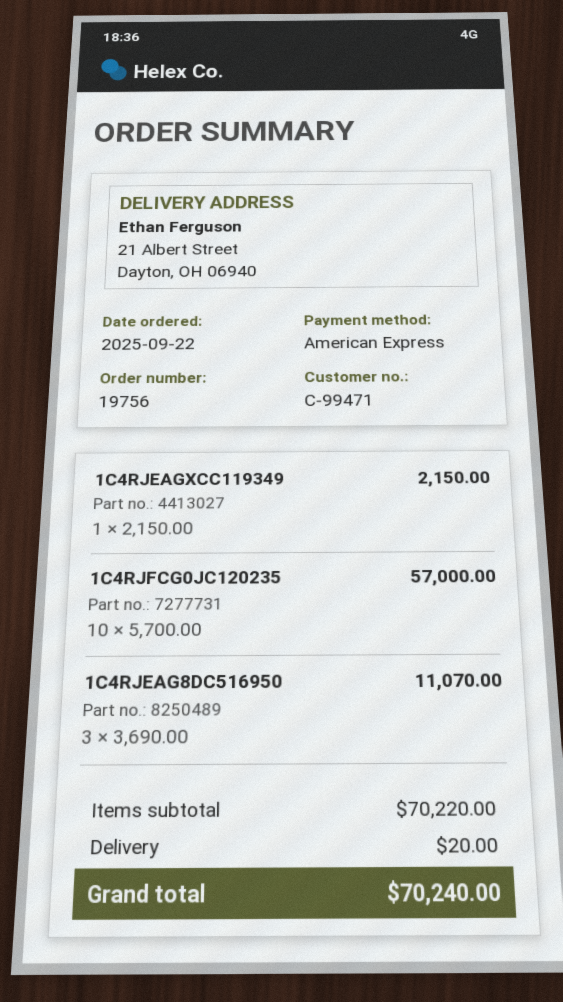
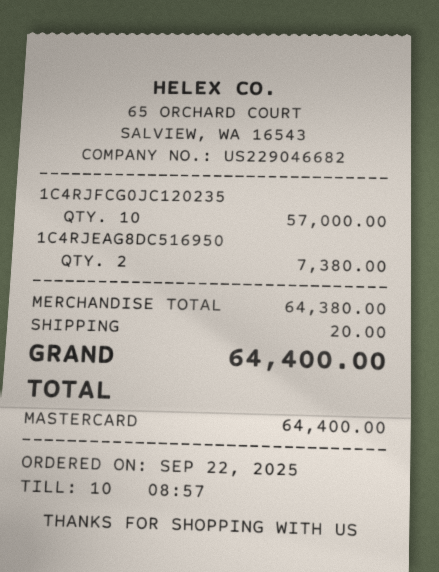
payment method: American Express -> Mastercard
1C4RJEAGXCC119349: 1 for 2150.00 -> none
1C4RJEAG8DC516950: 3 for 11070.00 -> 2 for 7380.00
subtotal: 70220.00 -> 64380.00
total: 70240.00 -> 64400.00

